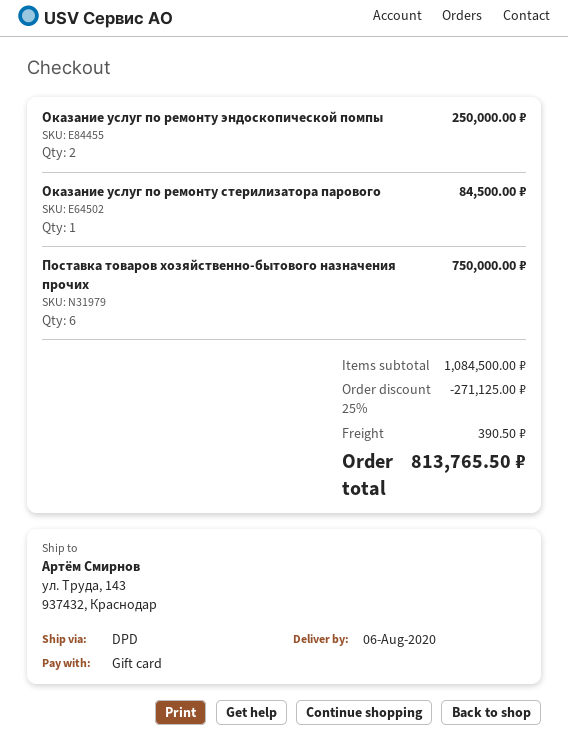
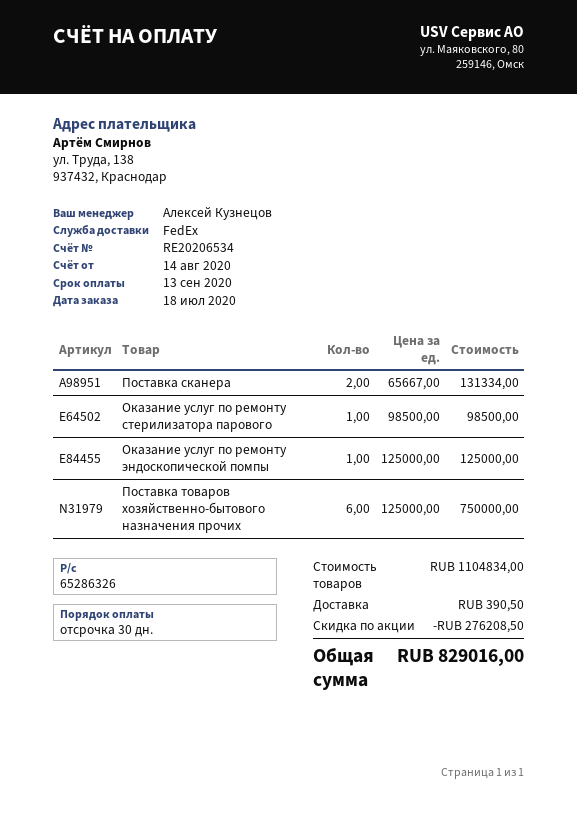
shipping method: DPD -> FedEx
Оказание услуг по ремонту эндоскопической помпы: 2 for 250000.00 -> 1 for 125000.00
Оказание услуг по ремонту стерилизатора парового: 1 for 84500.00 -> 1 for 98500.00
Поставка сканера: none -> 2 for 131334.00
subtotal: 1084500.00 -> 1104834.00
discount: 271125.00 -> 276208.50
total: 813765.50 -> 829016.00

